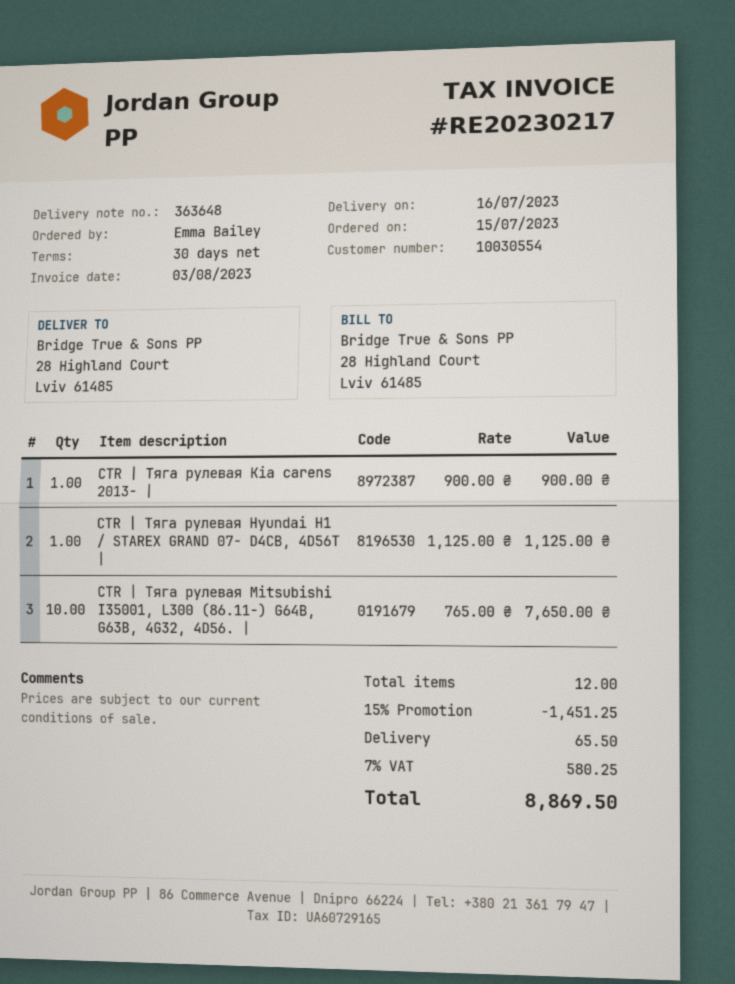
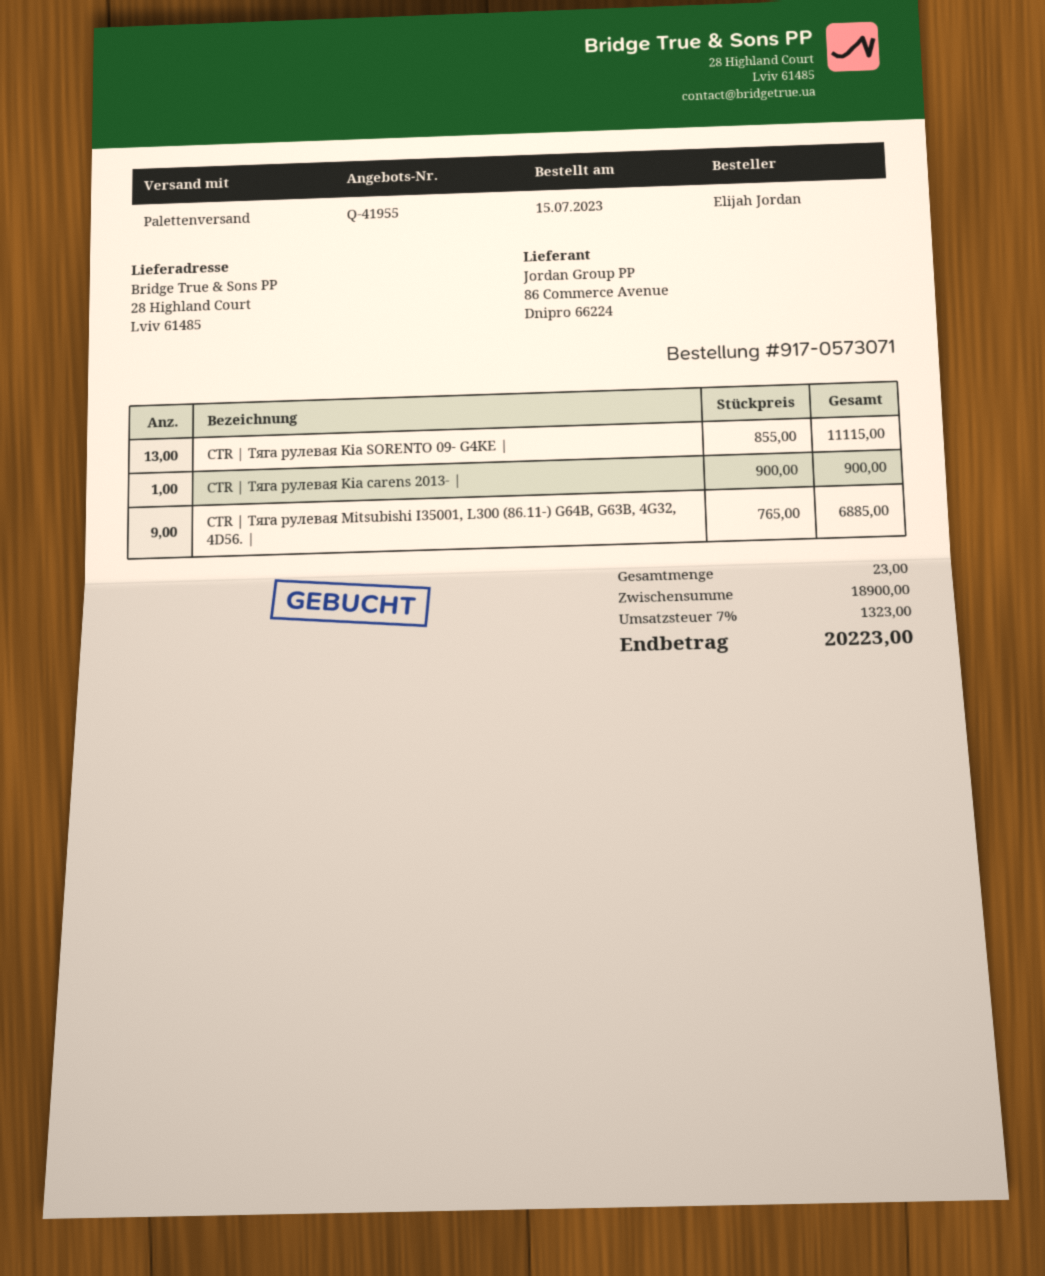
ordered by: Emma Bailey -> Elijah Jordan
CTR | Тяга рулевая Hyundai H1 / STAREX GRAND 07- D4CB, 4D56T |: 1 x 1125.00 = 1125.00 -> none
CTR | Тяга рулевая Mitsubishi I35001, L300 (86.11-) G64B, G63B, 4G32, 4D56. |: 10 x 765.00 = 7650.00 -> 9 x 765.00 = 6885.00
CTR | Тяга рулевая Kia SORENTO 09- G4KE |: none -> 13 x 855.00 = 11115.00
total quantity: 12 -> 23
discount: 15% = 1451.25 -> none
shipping: 65.50 -> none
tax: 7% = 580.25 -> 7% = 1323.00
total: 8869.50 -> 20223.00

